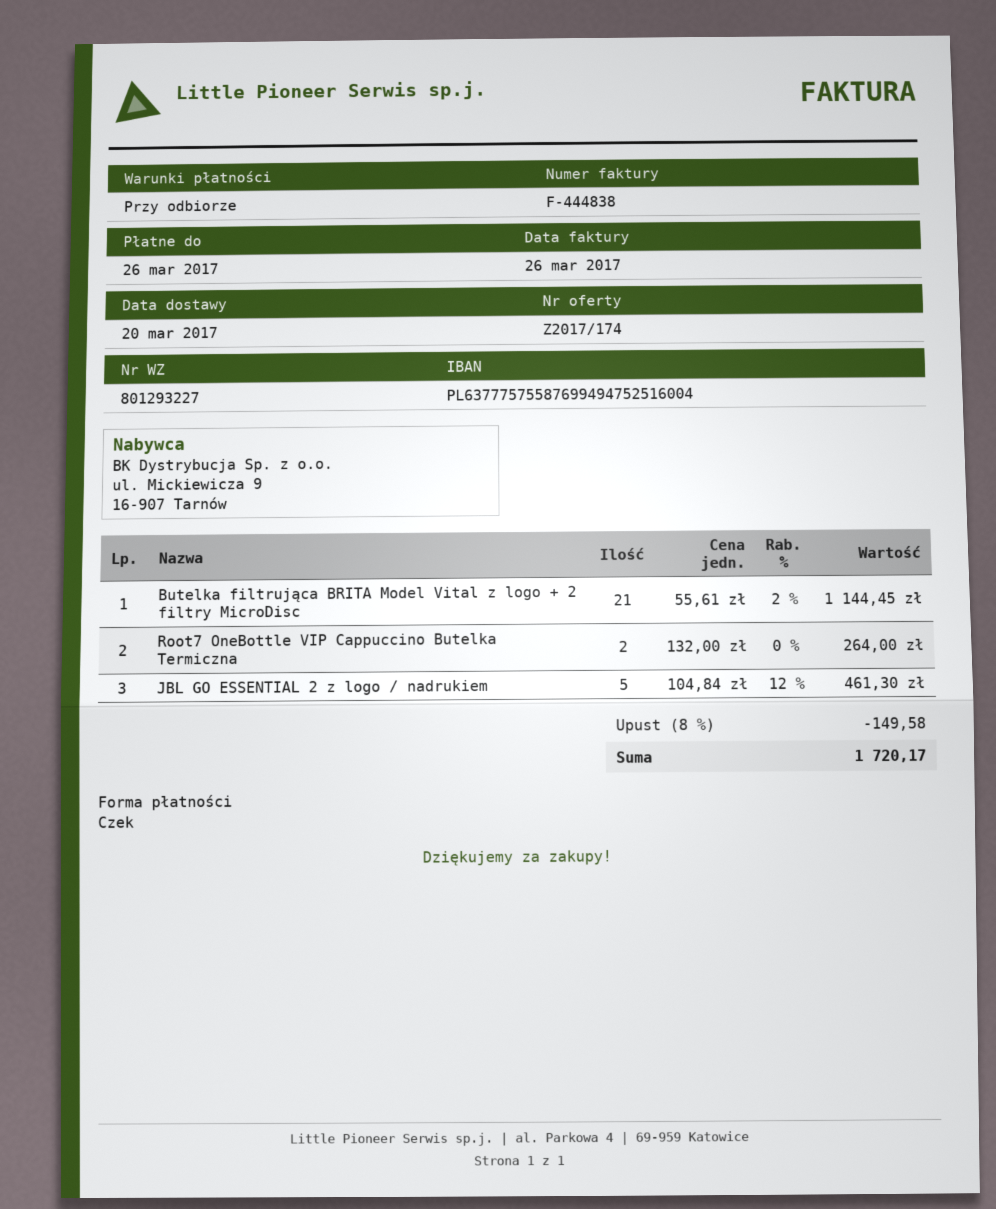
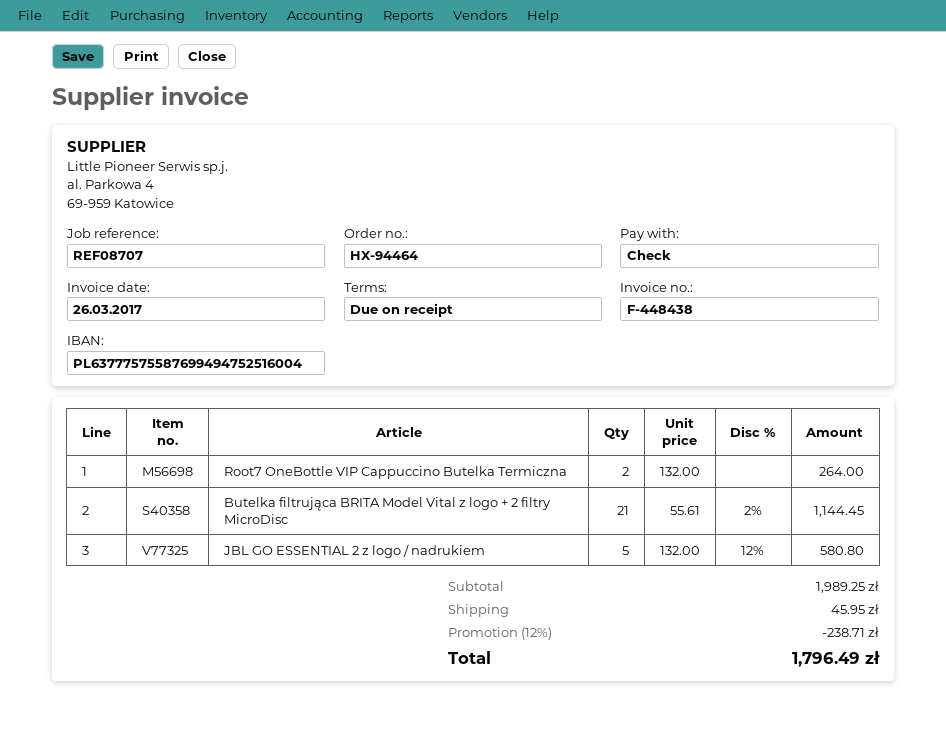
invoice number: F-444838 -> F-448438
JBL GO ESSENTIAL 2 z logo / nadrukiem: 5 x 104.84 - 12% = 461.30 -> 5 x 132.00 - 12% = 580.80
discount: 8% = 149.58 -> 12% = 238.71
shipping: none -> 45.95
total: 1720.17 -> 1796.49

